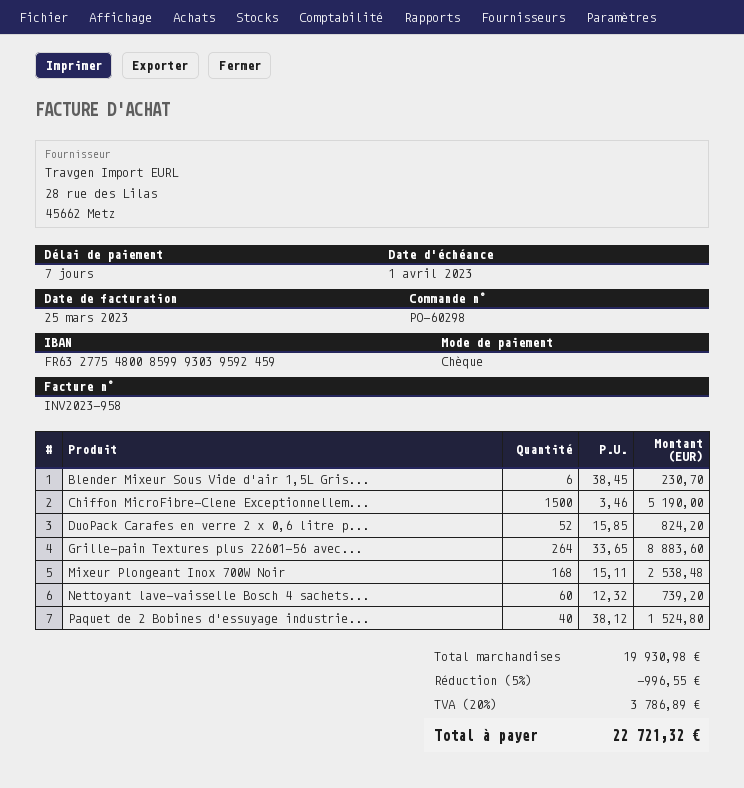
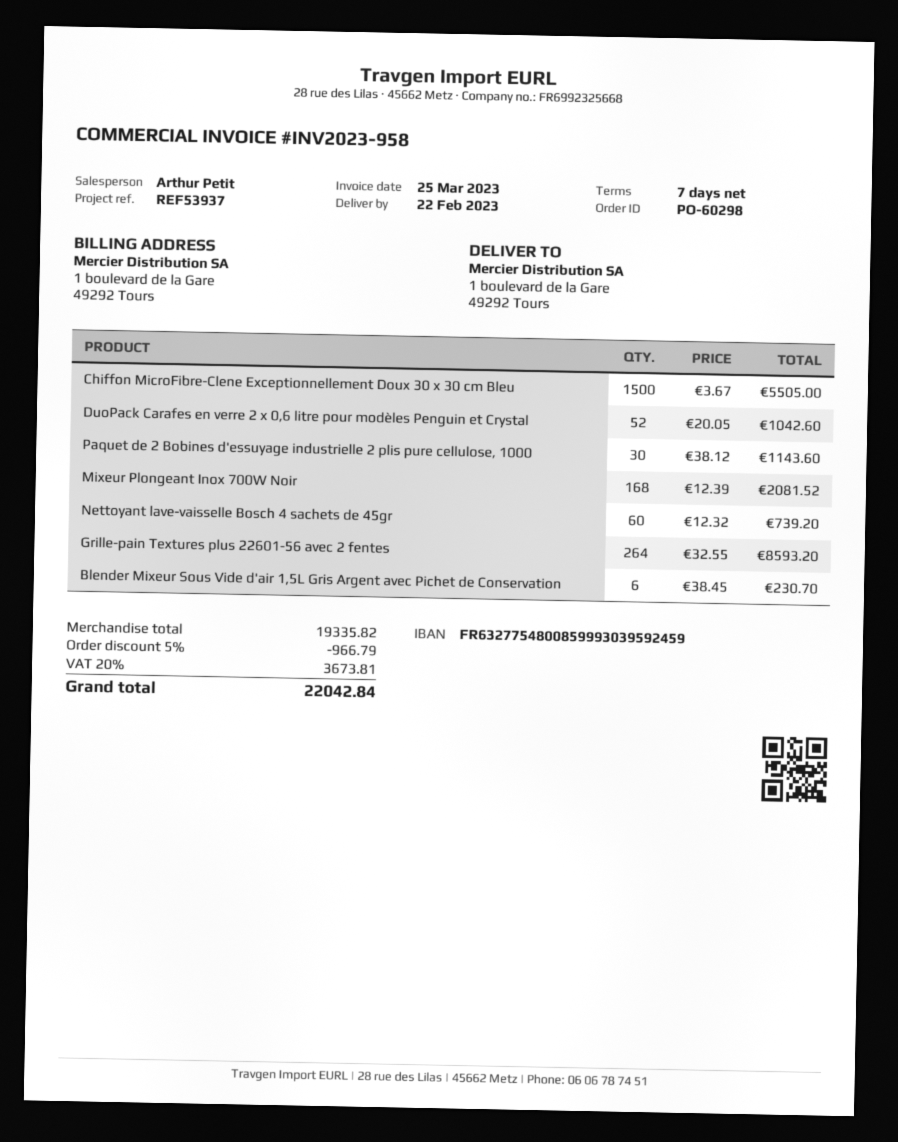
Chiffon MicroFibre-Clene Exceptionnellem...: 1500 x 3.46 = 5190.00 -> 1500 x 3.67 = 5505.00
DuoPack Carafes en verre 2 x 0,6 litre p...: 52 x 15.85 = 824.20 -> 52 x 20.05 = 1042.60
Grille-pain Textures plus 22601-56 avec...: 264 x 33.65 = 8883.60 -> 264 x 32.55 = 8593.20
Mixeur Plongeant Inox 700W Noir: 168 x 15.11 = 2538.48 -> 168 x 12.39 = 2081.52
Paquet de 2 Bobines d'essuyage industrie...: 40 x 38.12 = 1524.80 -> 30 x 38.12 = 1143.60
subtotal: 19930.98 -> 19335.82
discount: 5% = 996.55 -> 5% = 966.79
tax: 20% = 3786.89 -> 20% = 3673.81
total: 22721.32 -> 22042.84

